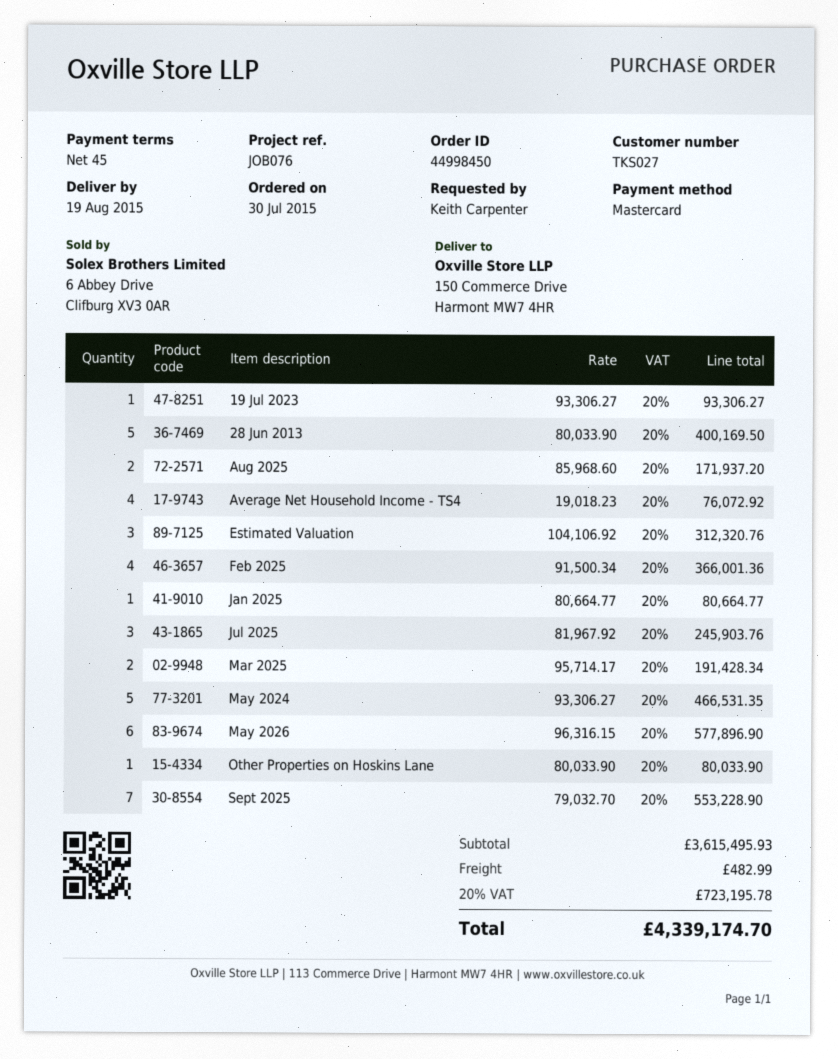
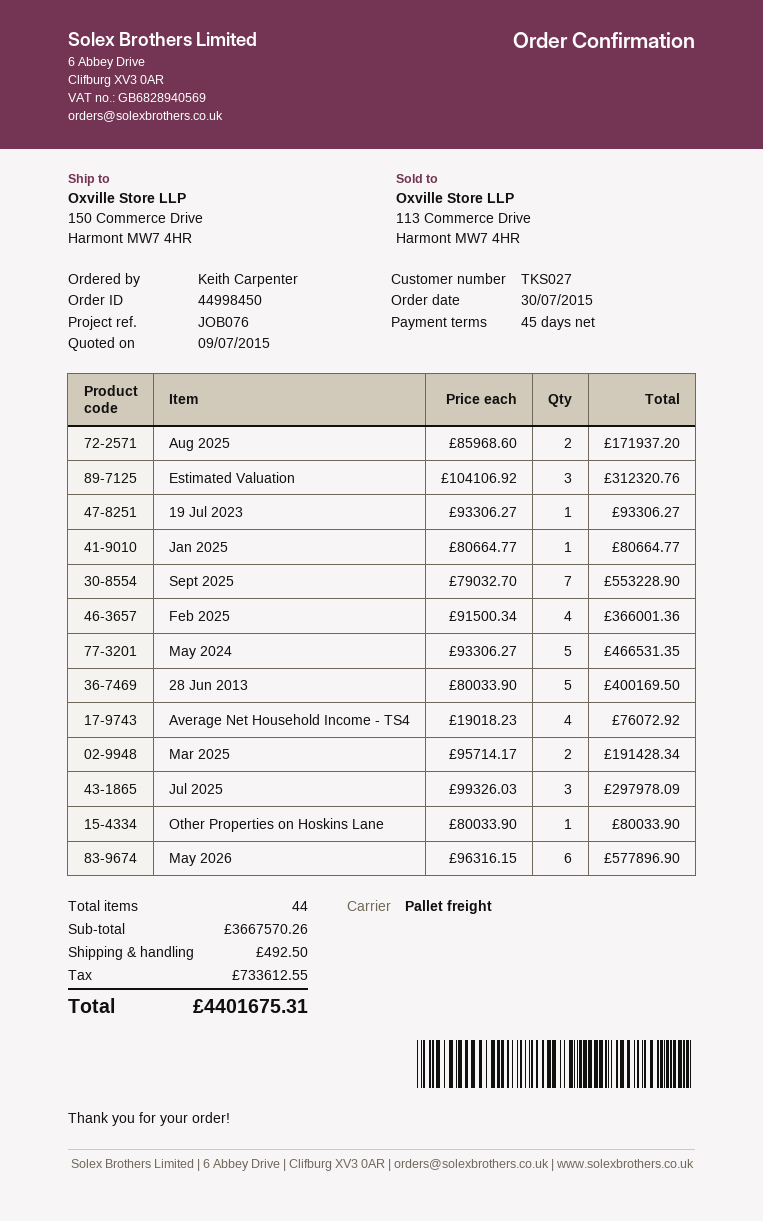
Jul 2025: 3 x 81967.92 = 245903.76 -> 3 x 99326.03 = 297978.09
subtotal: 3615495.93 -> 3667570.26
shipping: 482.99 -> 492.50
tax: 723195.78 -> 733612.55
total: 4339174.70 -> 4401675.31

